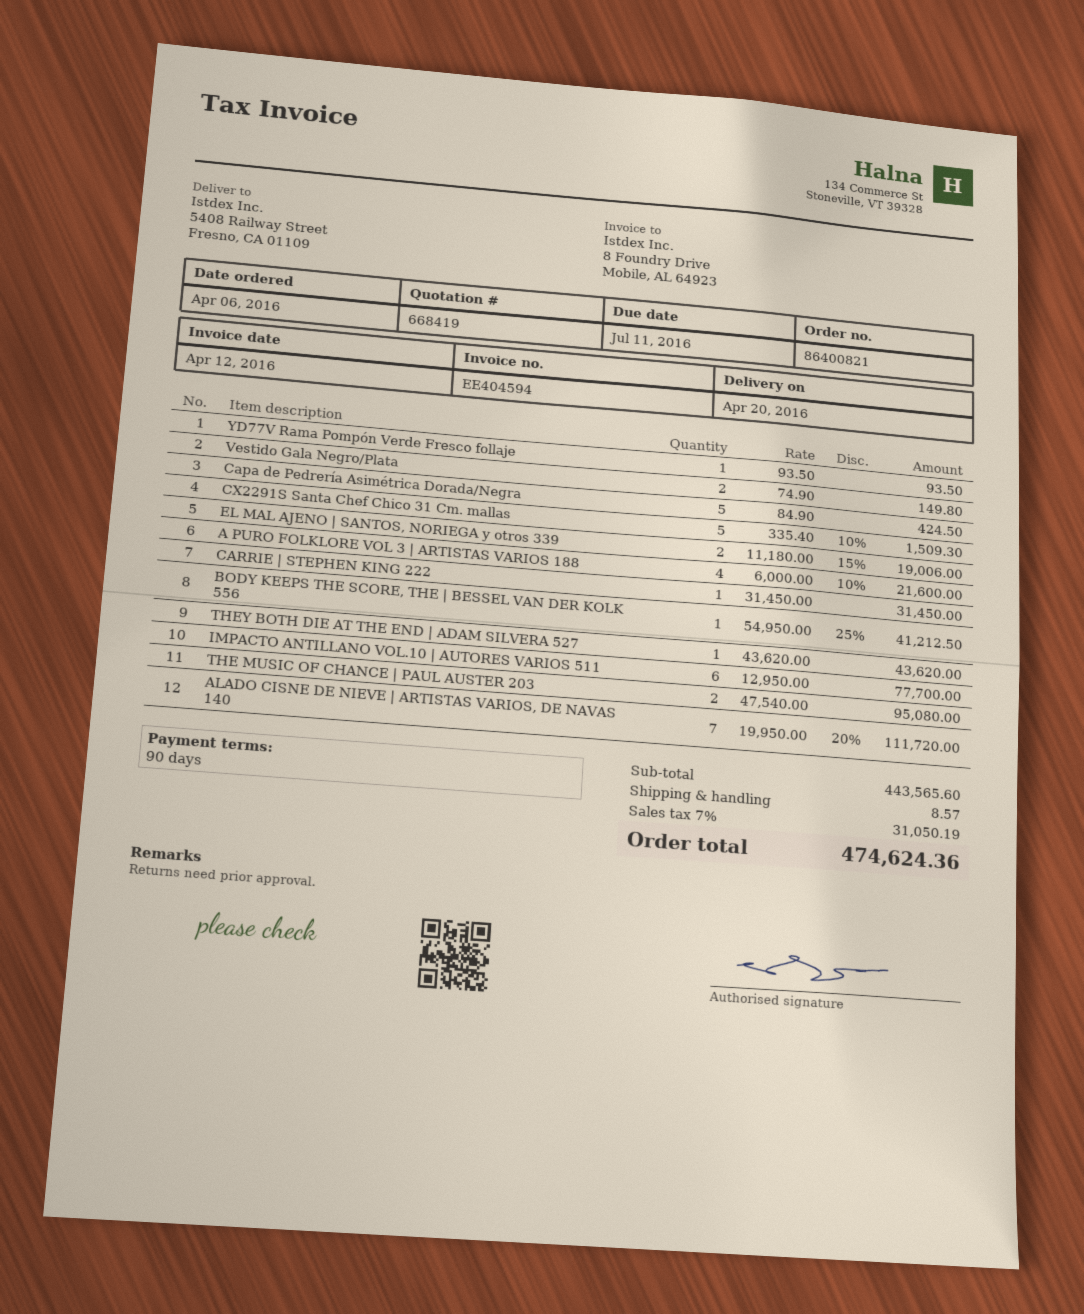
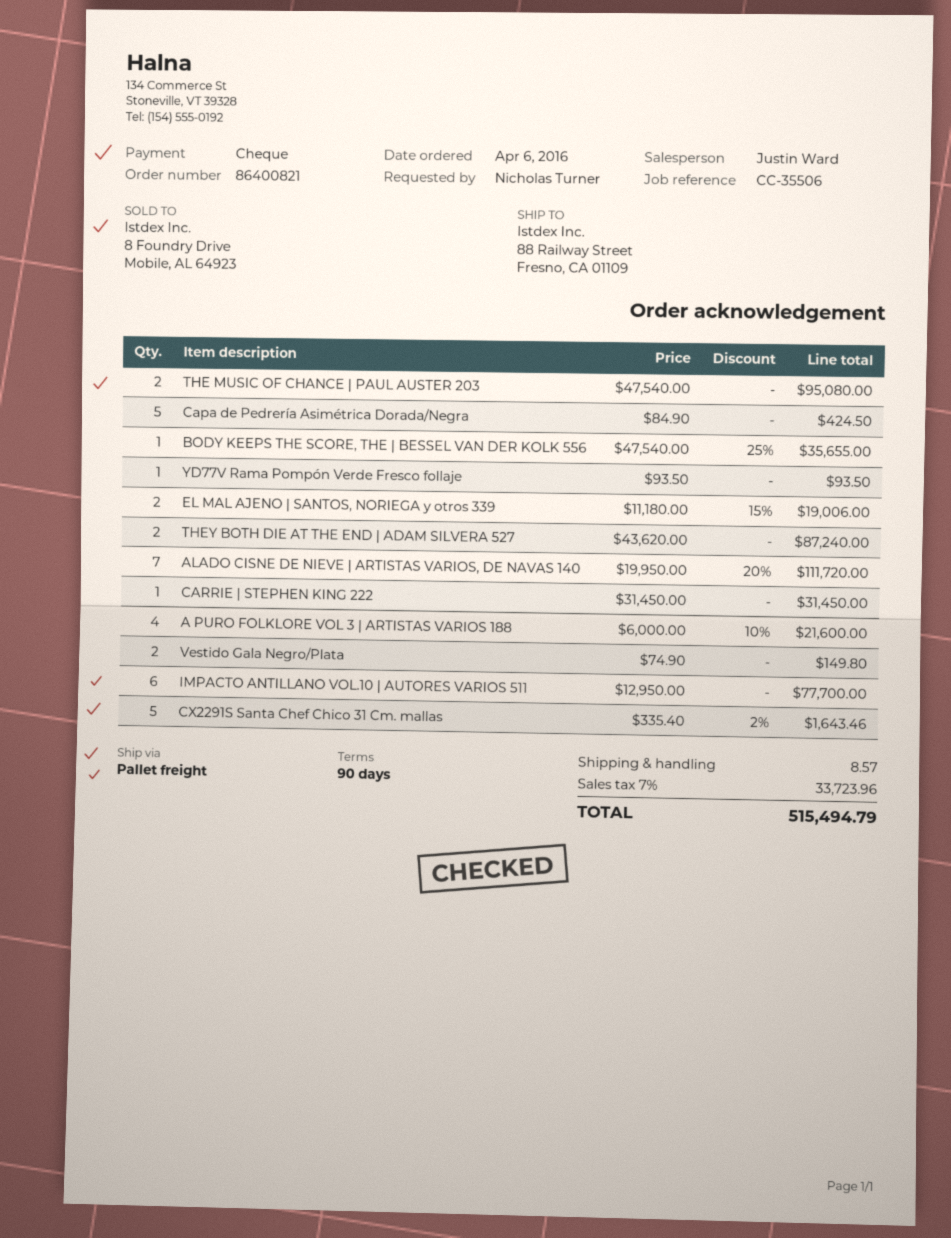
ship to: 5408 Railway Street, Fresno, CA 01109 -> 88 Railway Street, Fresno, CA 01109
CX2291S Santa Chef Chico 31 Cm. mallas: 5 x 335.40 - 10% = 1509.30 -> 5 x 335.40 - 2% = 1643.46
BODY KEEPS THE SCORE, THE | BESSEL VAN DER KOLK 556: 1 x 54950.00 - 25% = 41212.50 -> 1 x 47540.00 - 25% = 35655.00
THEY BOTH DIE AT THE END | ADAM SILVERA 527: 1 x 43620.00 = 43620.00 -> 2 x 43620.00 = 87240.00
tax: 7% = 31050.19 -> 7% = 33723.96
total: 474624.36 -> 515494.79

